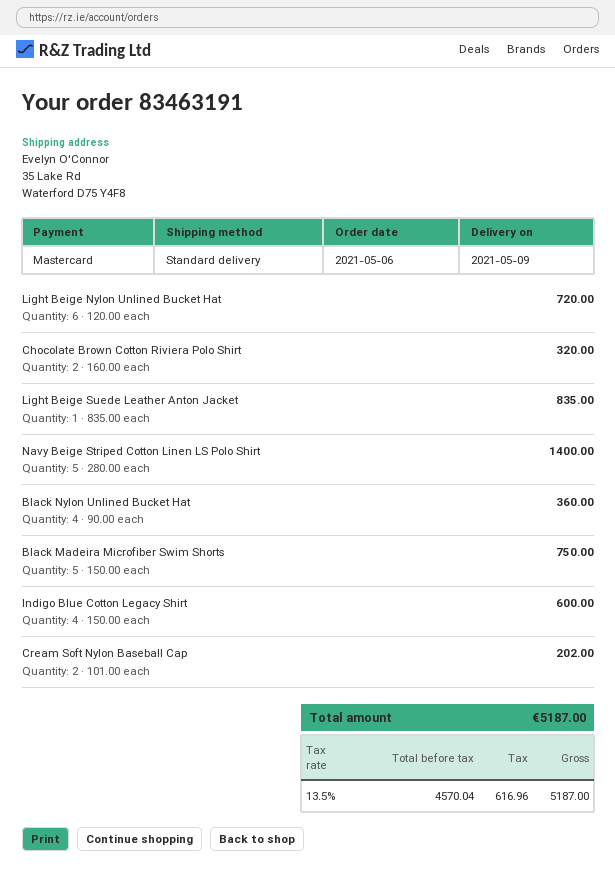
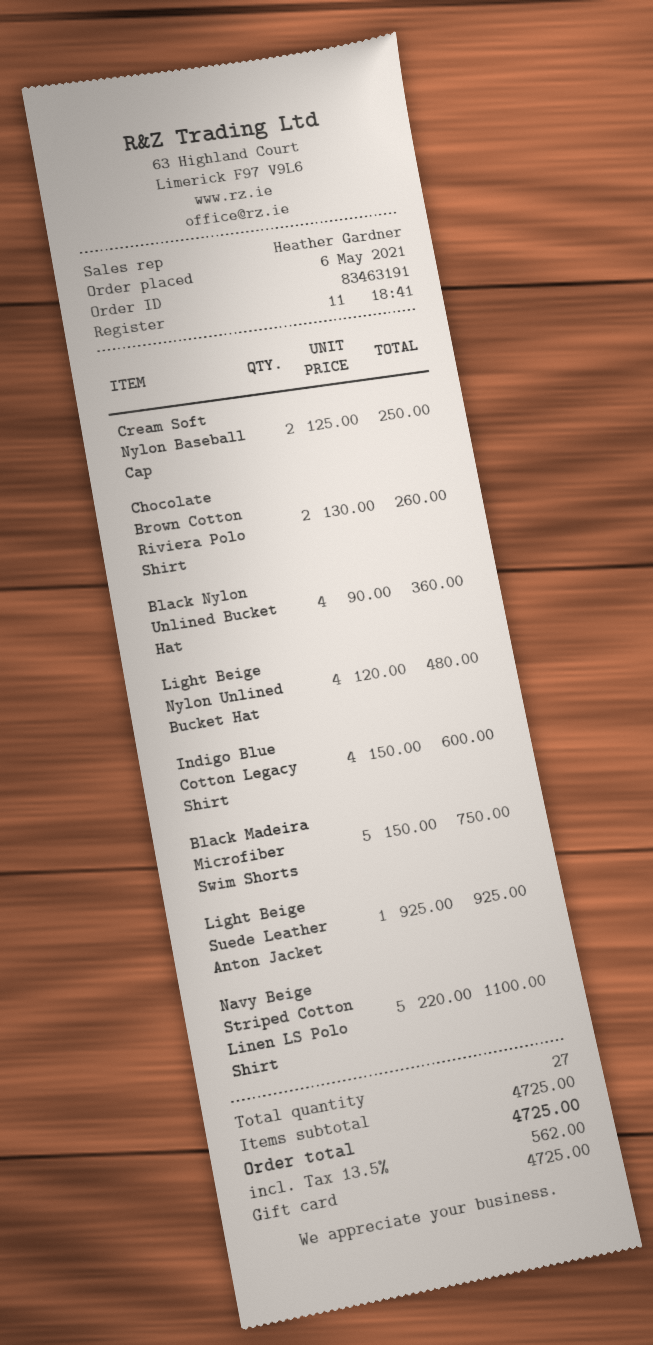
payment method: Mastercard -> gift card
Light Beige Nylon Unlined Bucket Hat: 6 x 120.00 = 720.00 -> 4 x 120.00 = 480.00
Chocolate Brown Cotton Riviera Polo Shirt: 2 x 160.00 = 320.00 -> 2 x 130.00 = 260.00
Light Beige Suede Leather Anton Jacket: 1 x 835.00 = 835.00 -> 1 x 925.00 = 925.00
Navy Beige Striped Cotton Linen LS Polo Shirt: 5 x 280.00 = 1400.00 -> 5 x 220.00 = 1100.00
Cream Soft Nylon Baseball Cap: 2 x 101.00 = 202.00 -> 2 x 125.00 = 250.00
tax: 13.5% = 616.96 -> 13.5% = 562.00
total: 5187.00 -> 4725.00

